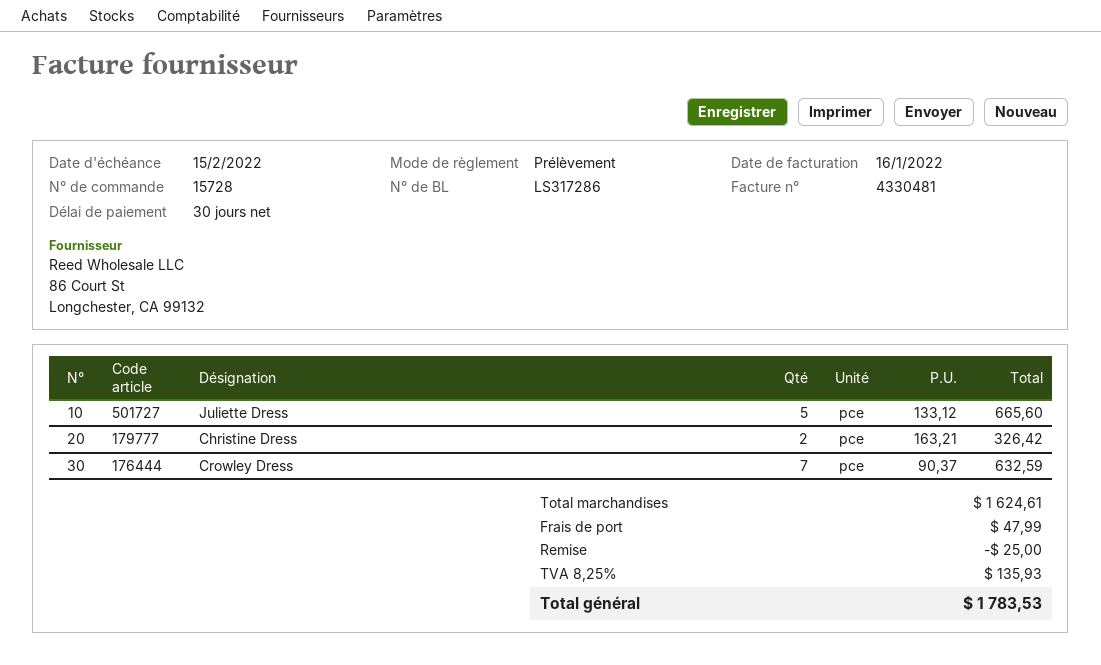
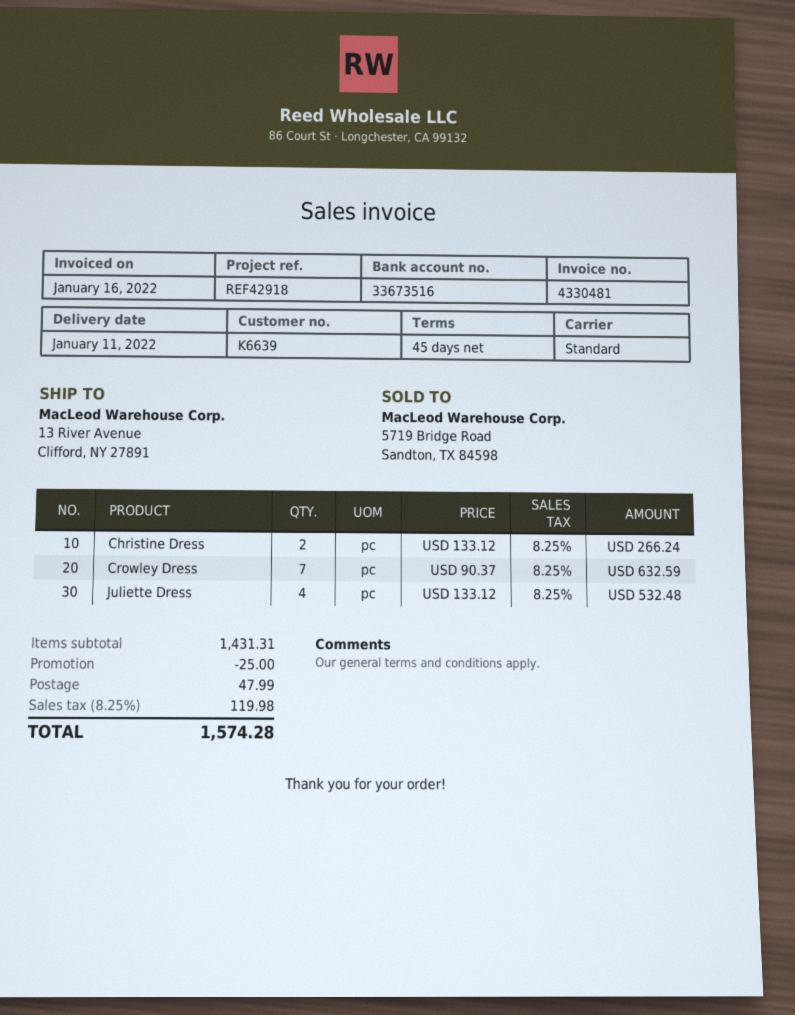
payment terms: 30 days -> 45 days
Juliette Dress: 5 x 133.12 = 665.60 -> 4 x 133.12 = 532.48
Christine Dress: 2 x 163.21 = 326.42 -> 2 x 133.12 = 266.24
subtotal: 1624.61 -> 1431.31
tax: 8.25% = 135.93 -> 8.25% = 119.98
total: 1783.53 -> 1574.28

